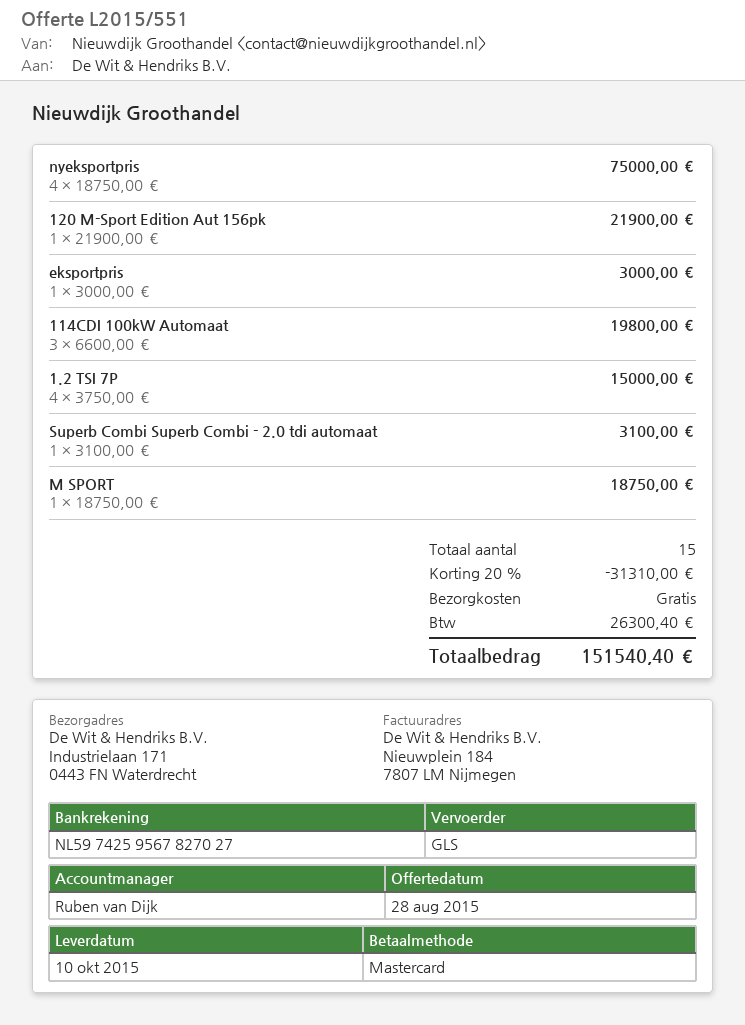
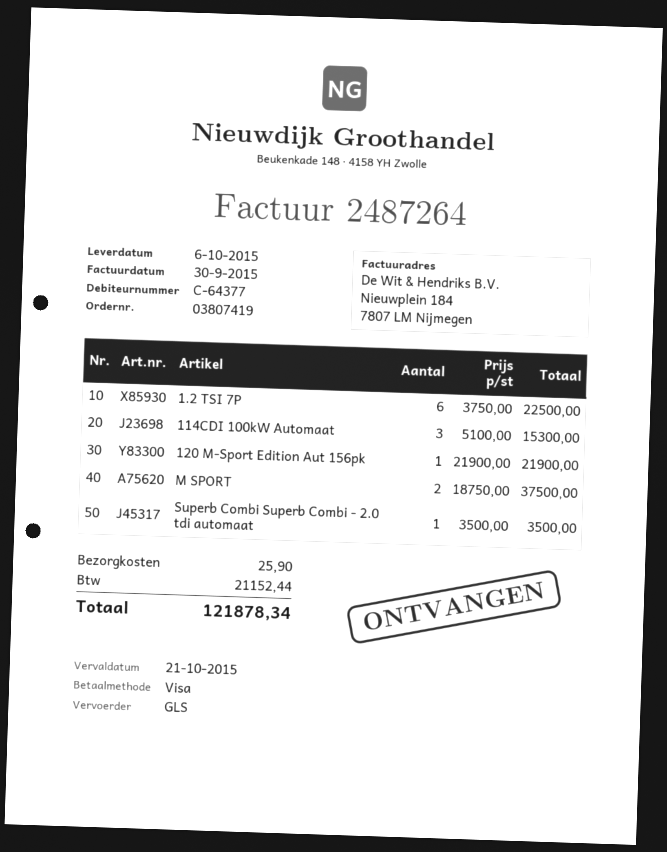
delivery date: 2015-10-10 -> 2015-10-06
payment method: Mastercard -> Visa
nyeksportpris: 4 x 18750.00 = 75000.00 -> none
eksportpris: 1 x 3000.00 = 3000.00 -> none
114CDI 100kW Automaat: 3 x 6600.00 = 19800.00 -> 3 x 5100.00 = 15300.00
1.2 TSI 7P: 4 x 3750.00 = 15000.00 -> 6 x 3750.00 = 22500.00
Superb Combi Superb Combi - 2.0 tdi automaat: 1 x 3100.00 = 3100.00 -> 1 x 3500.00 = 3500.00
M SPORT: 1 x 18750.00 = 18750.00 -> 2 x 18750.00 = 37500.00
discount: 20% = 31310.00 -> none
shipping: 0.00 -> 25.90
tax: 26300.40 -> 21152.44
total: 151540.40 -> 121878.34

